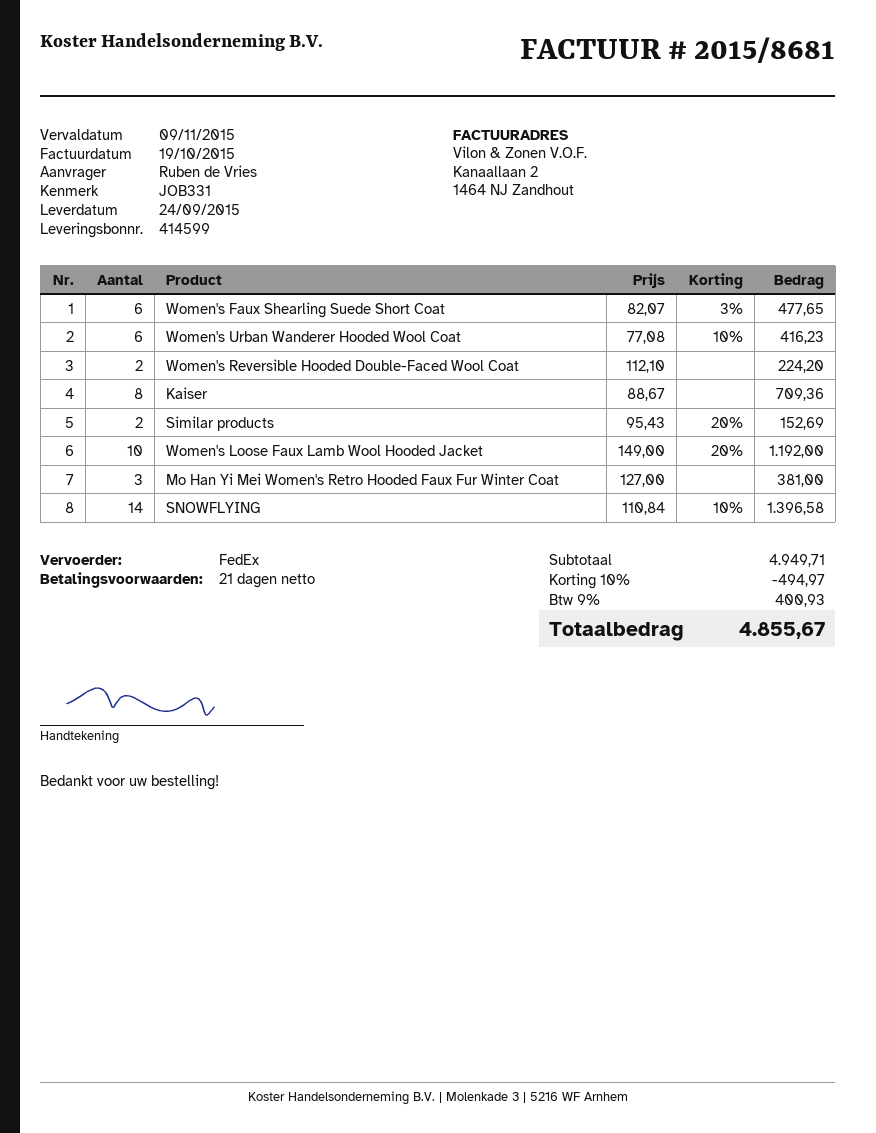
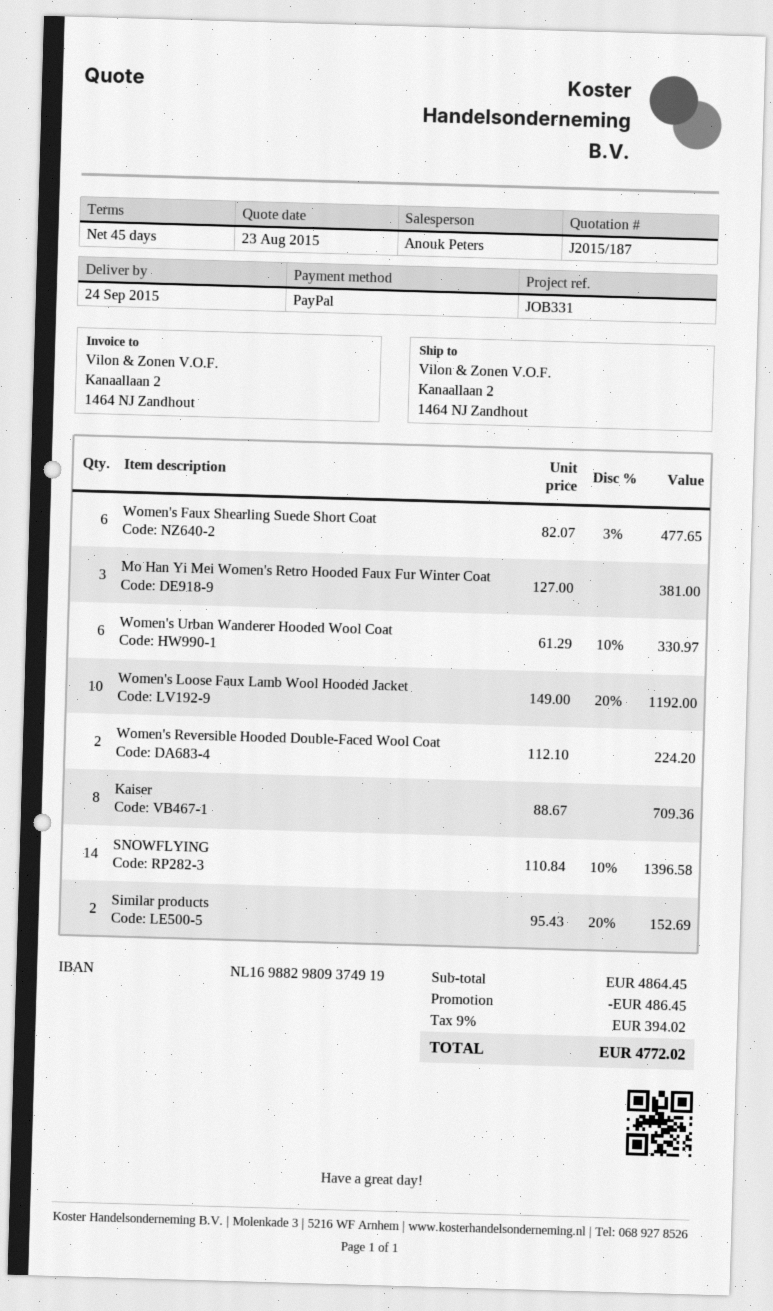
payment terms: 21 days -> 45 days
Women's Urban Wanderer Hooded Wool Coat: 6 x 77.08 - 10% = 416.23 -> 6 x 61.29 - 10% = 330.97
subtotal: 4949.71 -> 4864.45
discount: 494.97 -> 486.45
tax: 9% = 400.93 -> 9% = 394.02
total: 4855.67 -> 4772.02

